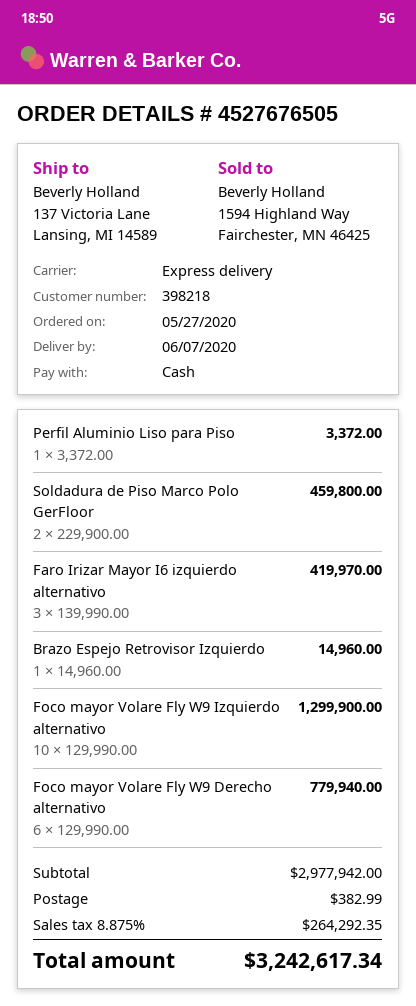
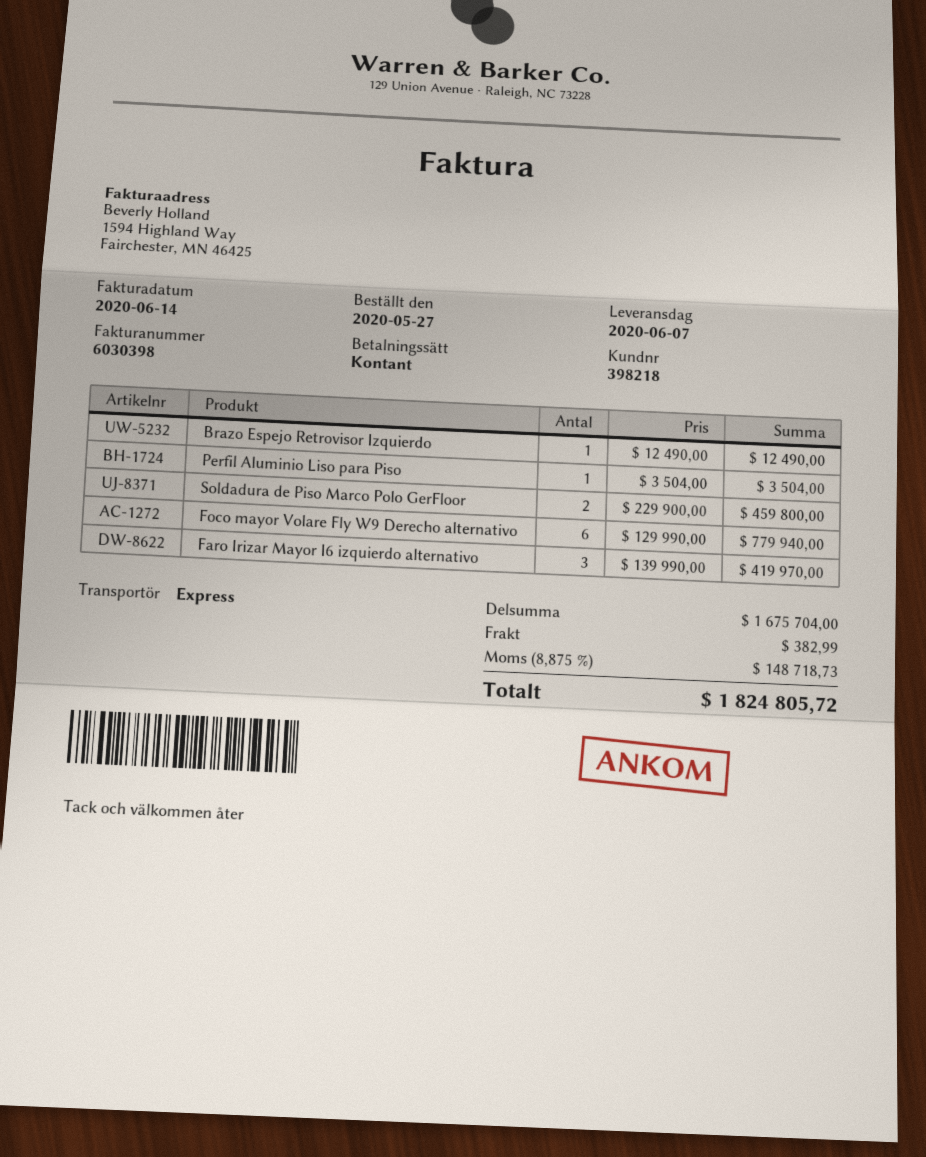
Perfil Aluminio Liso para Piso: 1 x 3372.00 = 3372.00 -> 1 x 3504.00 = 3504.00
Brazo Espejo Retrovisor Izquierdo: 1 x 14960.00 = 14960.00 -> 1 x 12490.00 = 12490.00
Foco mayor Volare Fly W9 Izquierdo alternativo: 10 x 129990.00 = 1299900.00 -> none
subtotal: 2977942.00 -> 1675704.00
tax: 8.875% = 264292.35 -> 8.875% = 148718.73
total: 3242617.34 -> 1824805.72

